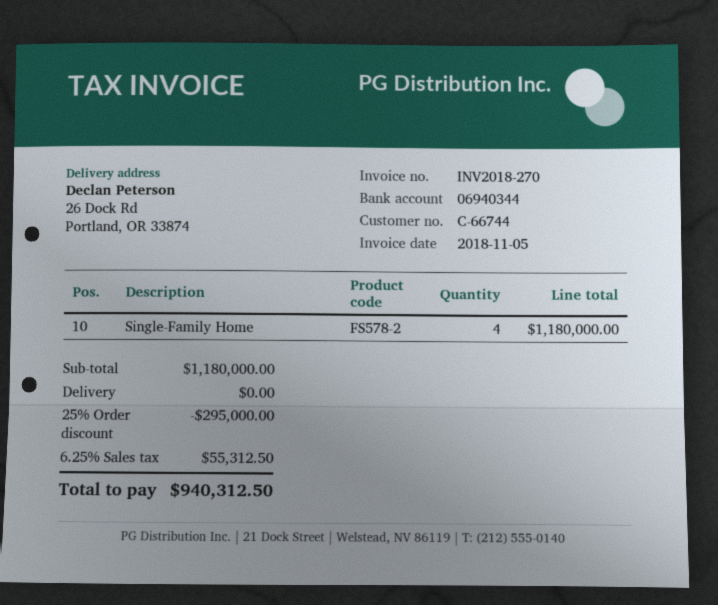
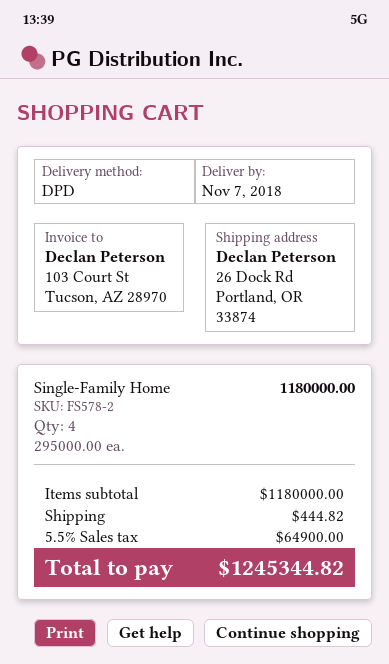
discount: 25% = 295000.00 -> none
shipping: 0.00 -> 444.82
tax: 6.25% = 55312.50 -> 5.5% = 64900.00
total: 940312.50 -> 1245344.82

